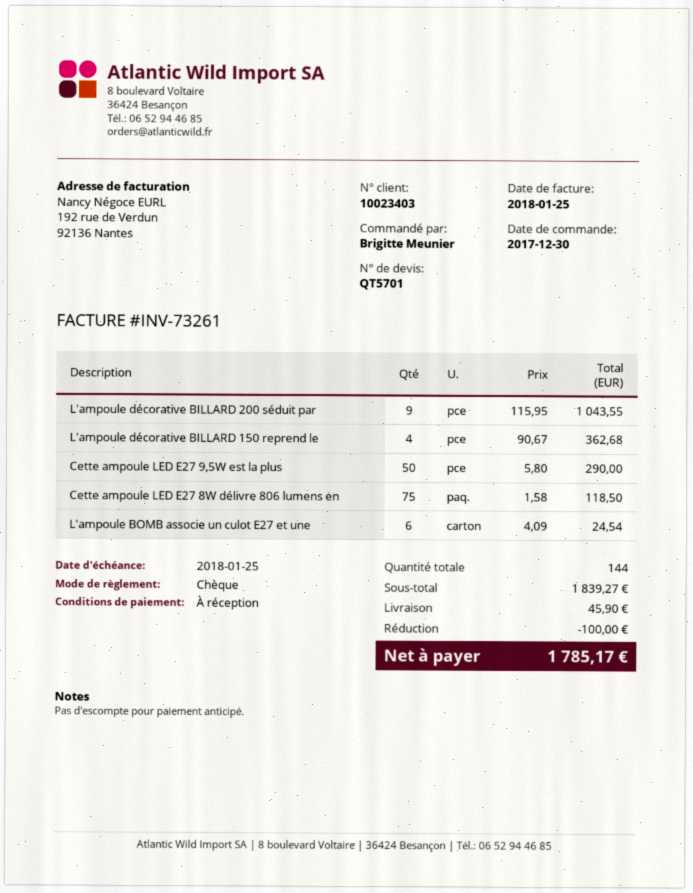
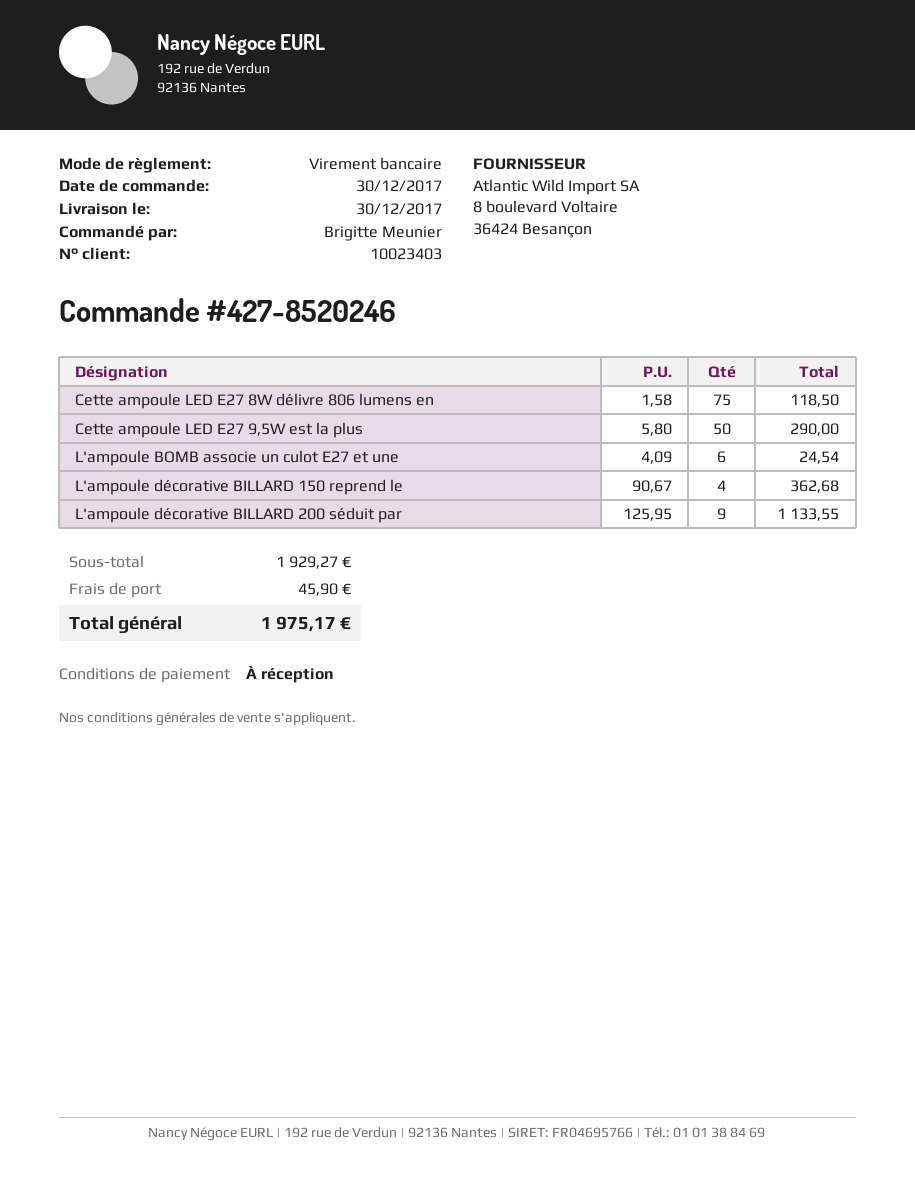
payment method: cheque -> bank transfer
L'ampoule décorative BILLARD 200 séduit par: 9 x 115.95 = 1043.55 -> 9 x 125.95 = 1133.55
subtotal: 1839.27 -> 1929.27
discount: 100.00 -> none
total: 1785.17 -> 1975.17

